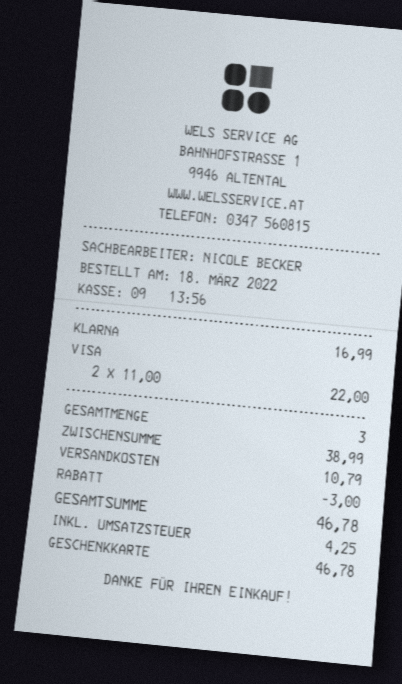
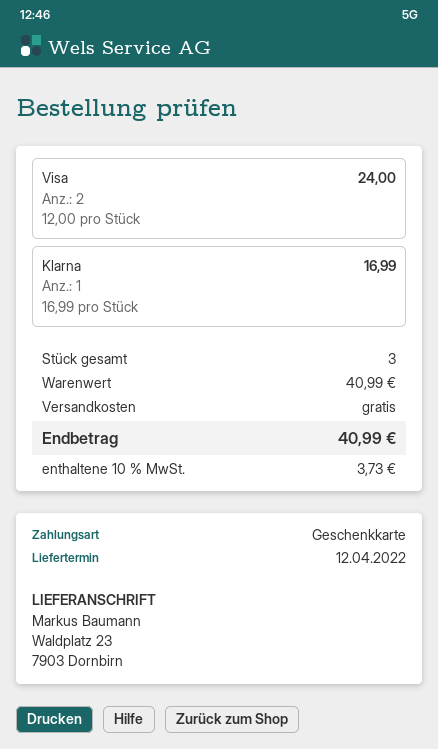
VISA: 2 x 11.00 = 22.00 -> 2 x 12.00 = 24.00
subtotal: 38.99 -> 40.99
discount: 3.00 -> none
shipping: 10.79 -> 0.00
tax: 4.25 -> 3.73
total: 46.78 -> 40.99

